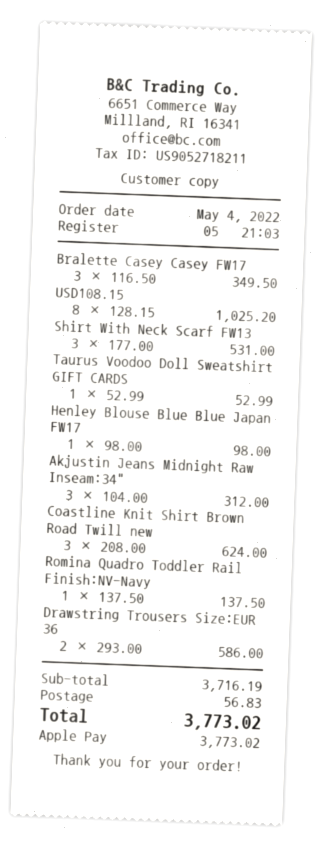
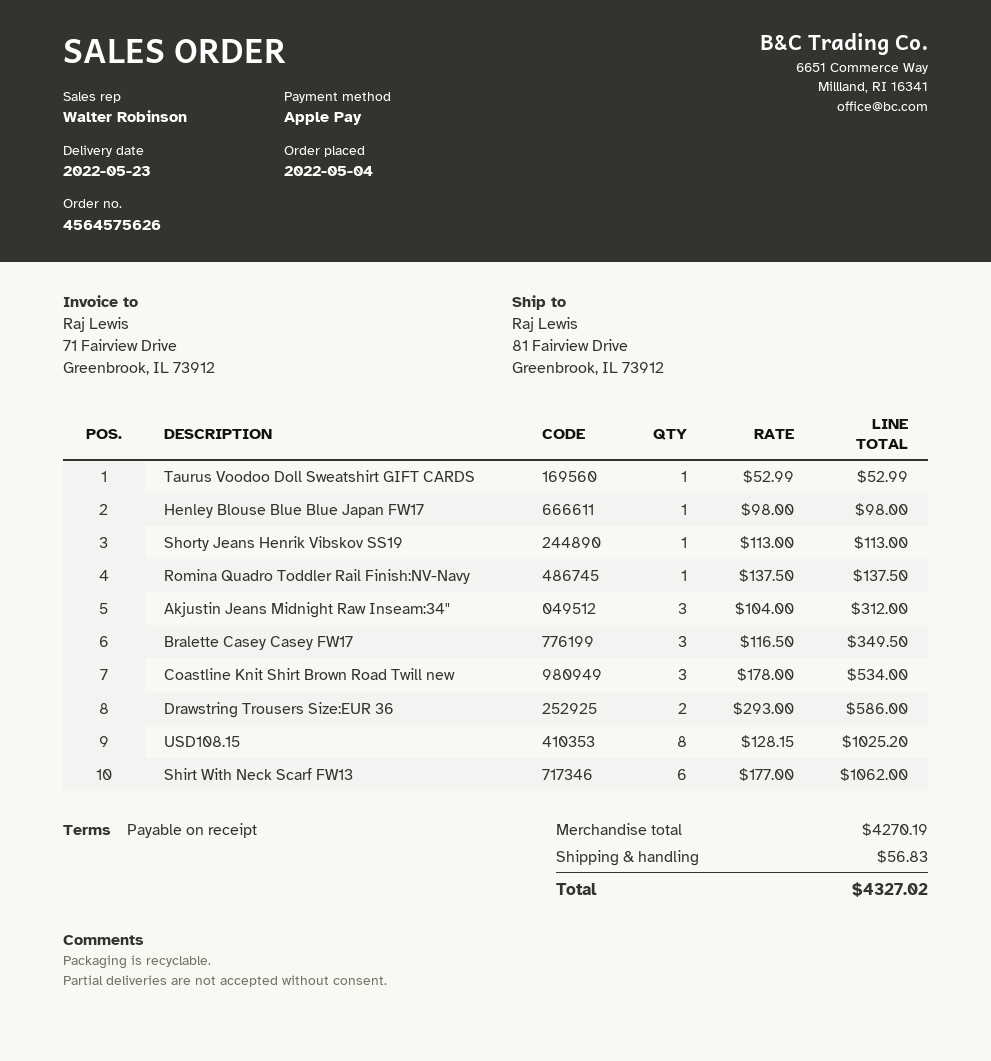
Shirt With Neck Scarf FW13: 3 x 177.00 = 531.00 -> 6 x 177.00 = 1062.00
Coastline Knit Shirt Brown Road Twill new: 3 x 208.00 = 624.00 -> 3 x 178.00 = 534.00
Shorty Jeans Henrik Vibskov SS19: none -> 1 x 113.00 = 113.00
subtotal: 3716.19 -> 4270.19
total: 3773.02 -> 4327.02

